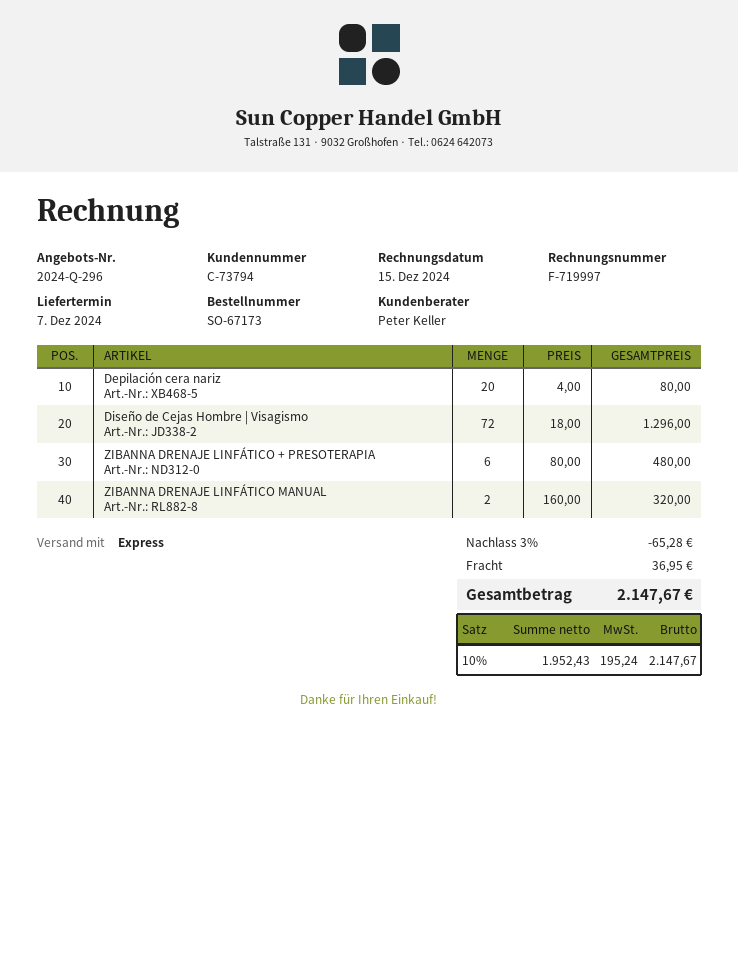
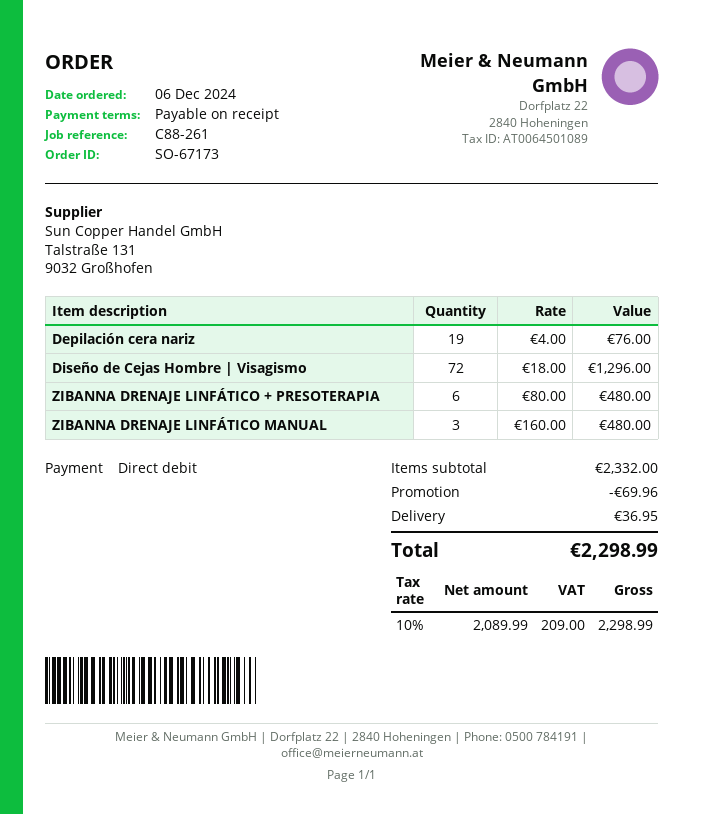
Depilación cera nariz: 20 x 4.00 = 80.00 -> 19 x 4.00 = 76.00
ZIBANNA DRENAJE LINFÁTICO MANUAL: 2 x 160.00 = 320.00 -> 3 x 160.00 = 480.00
discount: 65.28 -> 69.96
net: 1952.43 -> 2089.99
tax: 10% = 195.24 -> 10% = 209.00
total: 2147.67 -> 2298.99

